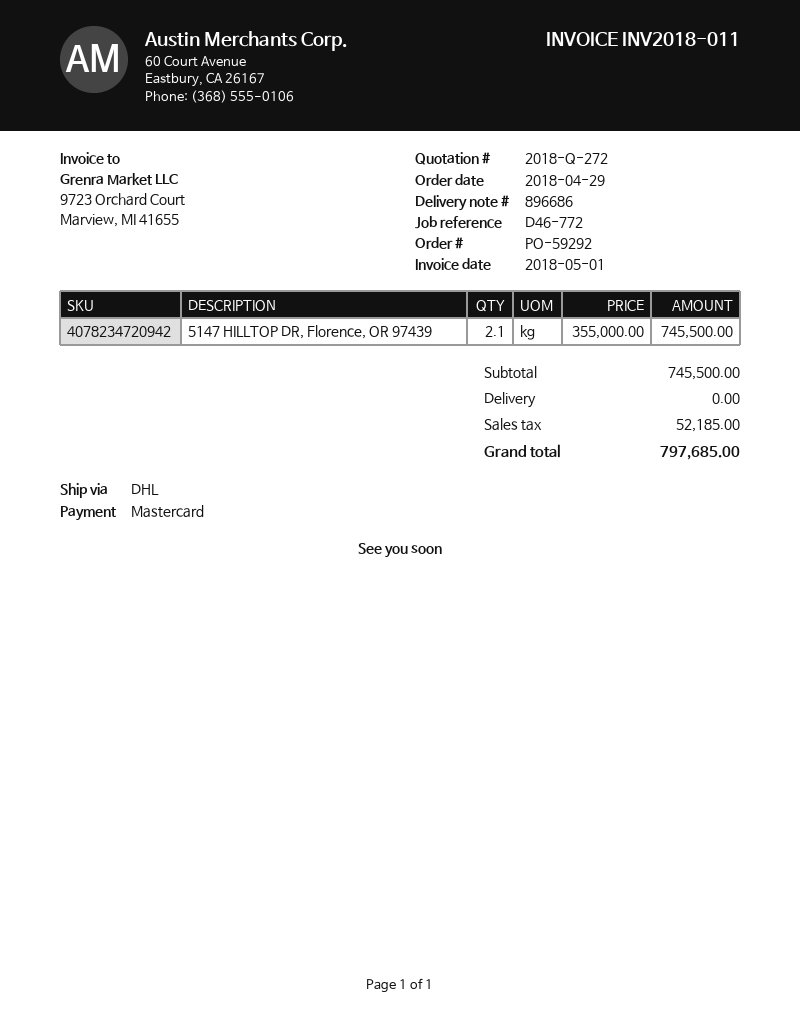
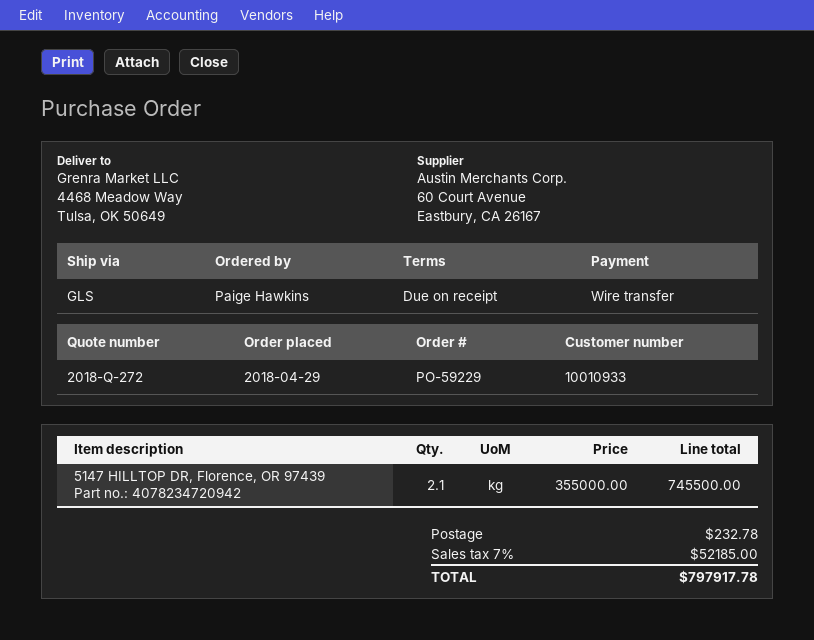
order number: PO-59292 -> PO-59229
payment method: Mastercard -> bank transfer
shipping method: DHL -> GLS
shipping: 0.00 -> 232.78
total: 797685.00 -> 797917.78

